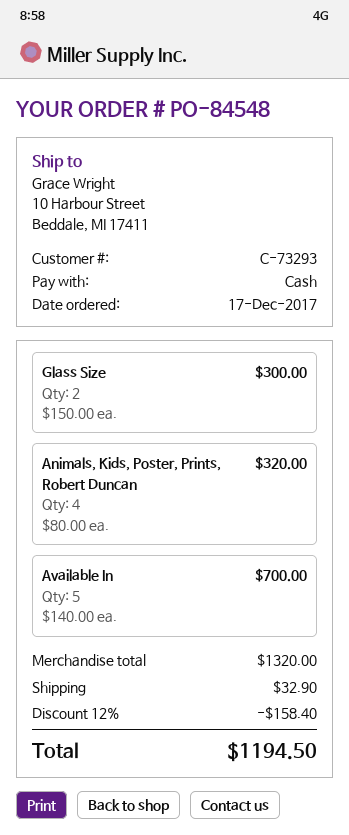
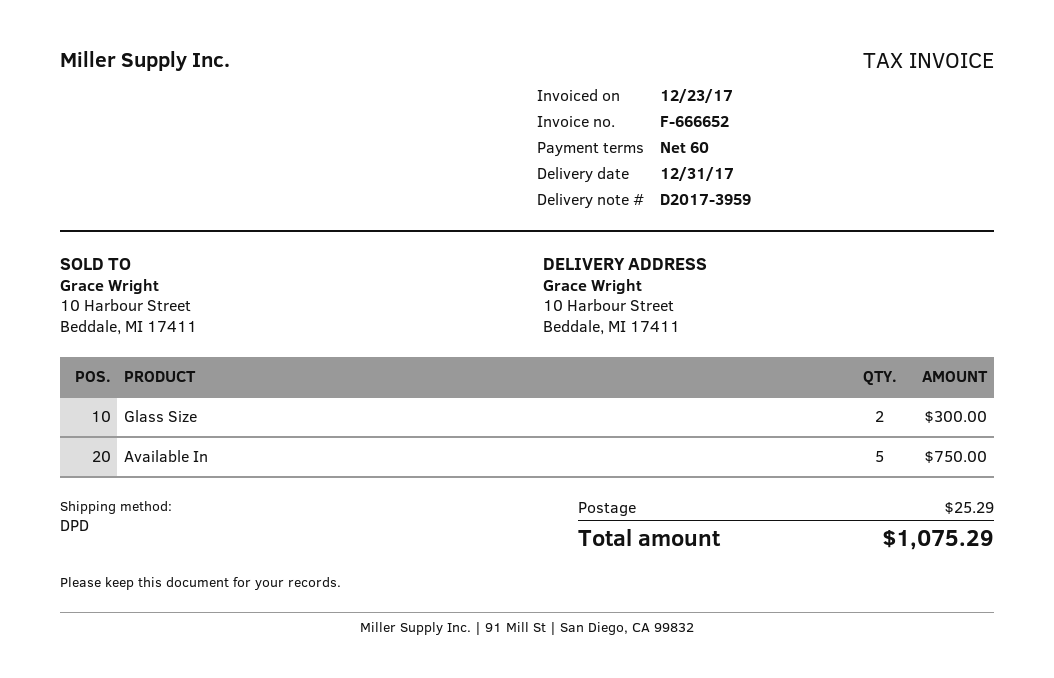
Animals, Kids, Poster, Prints, Robert Duncan: 4 for 320.00 -> none
Available In: 5 for 700.00 -> 5 for 750.00
discount: 12% = 158.40 -> none
shipping: 32.90 -> 25.29
total: 1194.50 -> 1075.29

